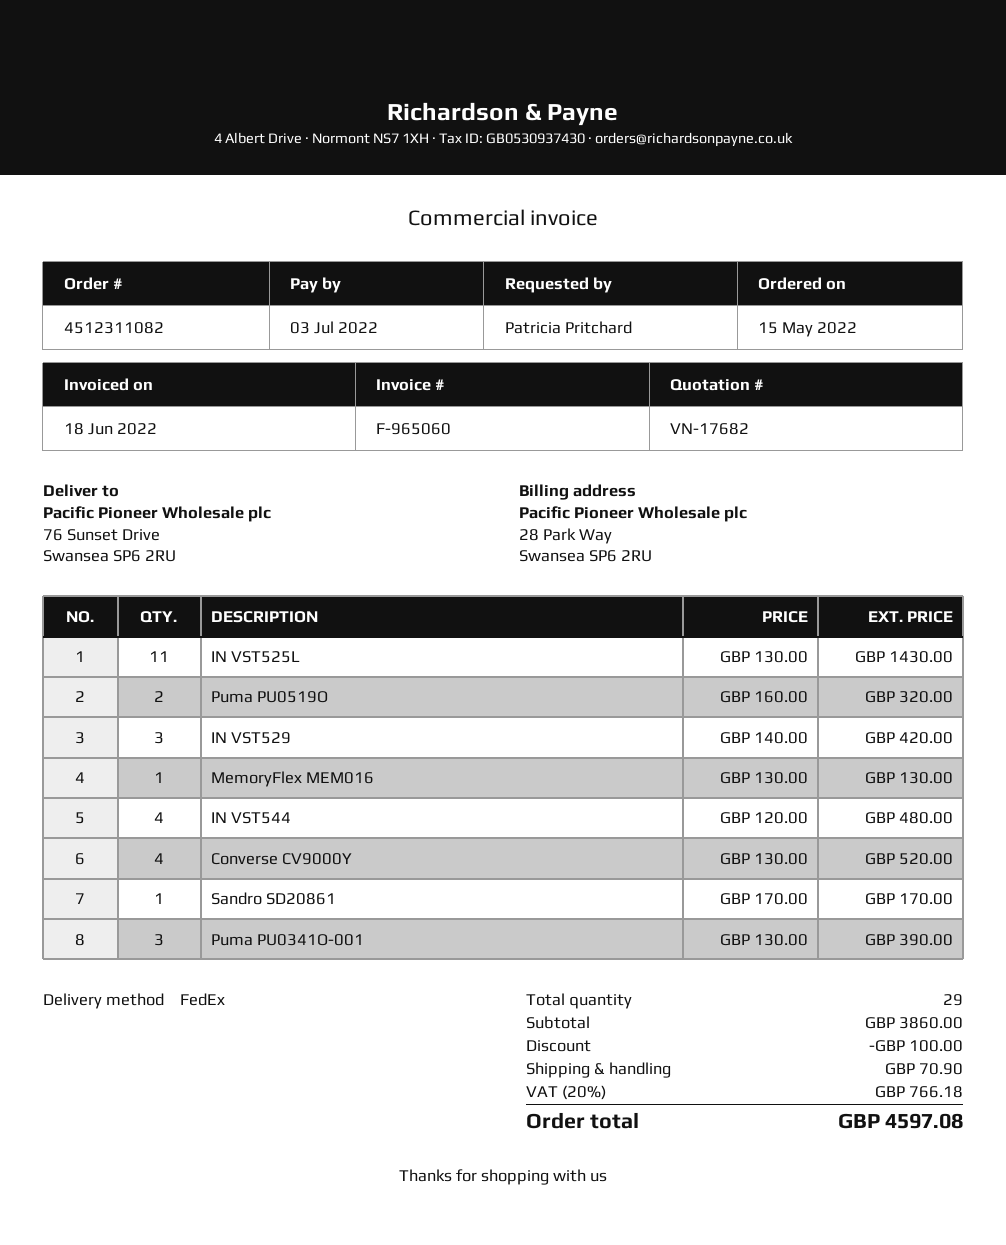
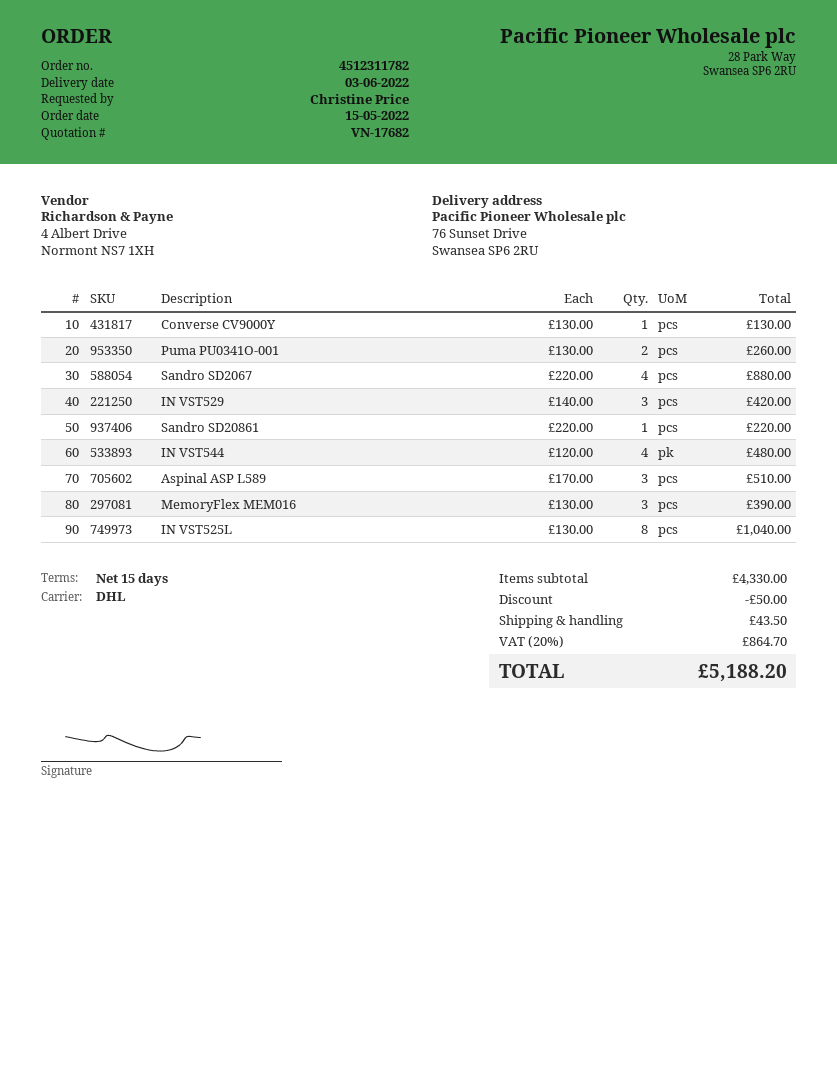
order number: 4512311082 -> 4512311782
ordered by: Patricia Pritchard -> Christine Price
shipping method: FedEx -> DHL
IN VST525L: 11 x 130.00 = 1430.00 -> 8 x 130.00 = 1040.00
Puma PU0519O: 2 x 160.00 = 320.00 -> none
MemoryFlex MEM016: 1 x 130.00 = 130.00 -> 3 x 130.00 = 390.00
Converse CV9000Y: 4 x 130.00 = 520.00 -> 1 x 130.00 = 130.00
Sandro SD20861: 1 x 170.00 = 170.00 -> 1 x 220.00 = 220.00
Puma PU0341O-001: 3 x 130.00 = 390.00 -> 2 x 130.00 = 260.00
Sandro SD2067: none -> 4 x 220.00 = 880.00
Aspinal ASP L589: none -> 3 x 170.00 = 510.00
subtotal: 3860.00 -> 4330.00
discount: 100.00 -> 50.00
shipping: 70.90 -> 43.50
tax: 20% = 766.18 -> 20% = 864.70
total: 4597.08 -> 5188.20

